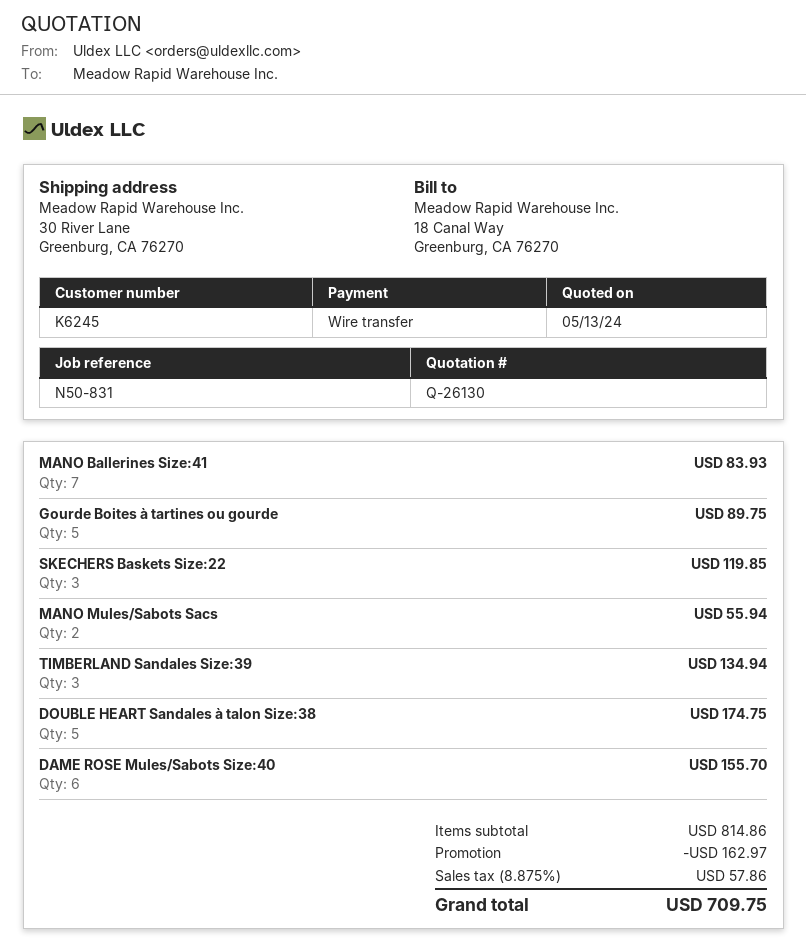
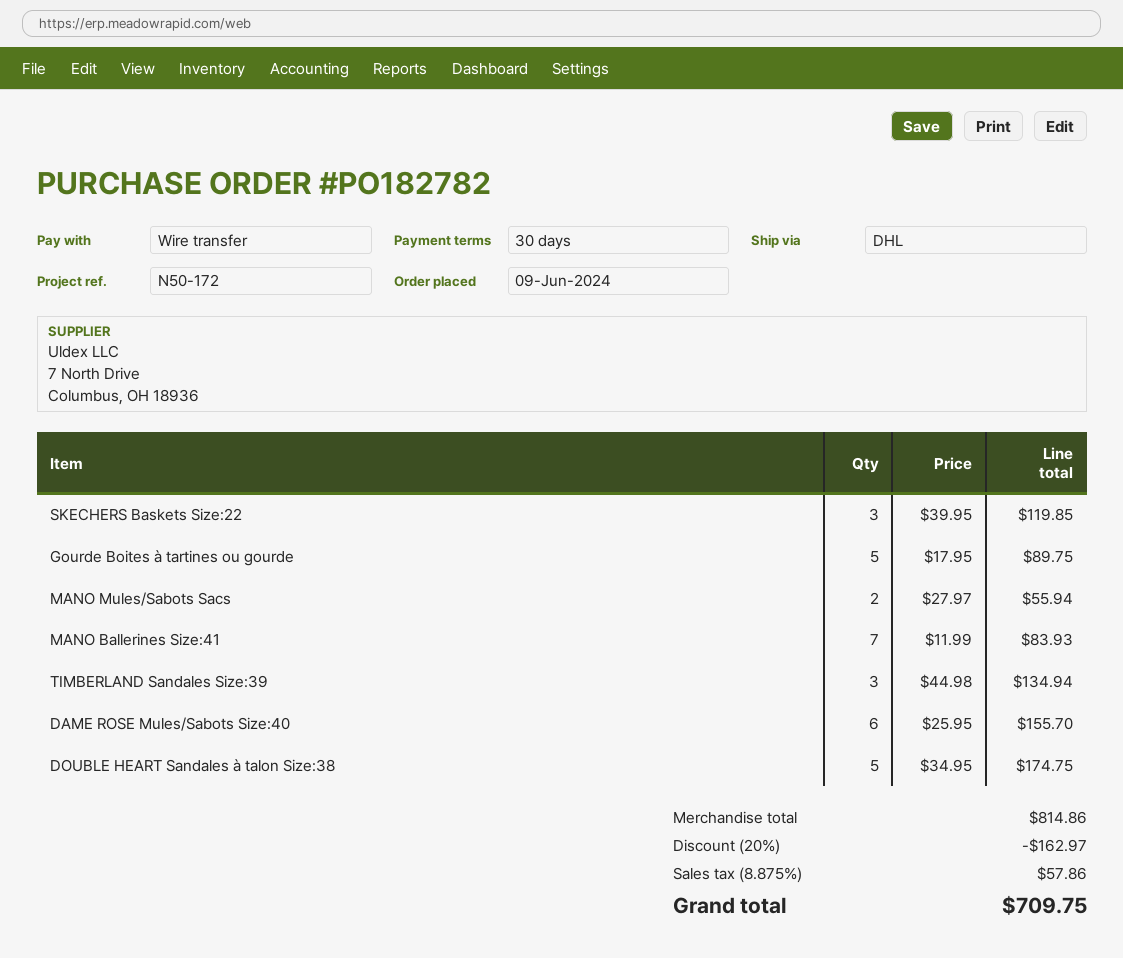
reference: N50-831 -> N50-172

